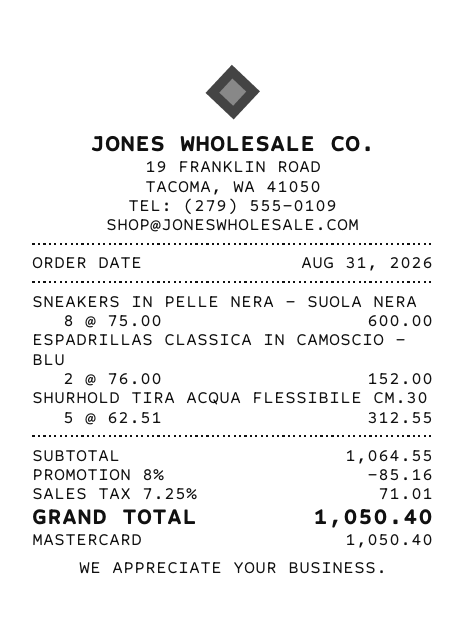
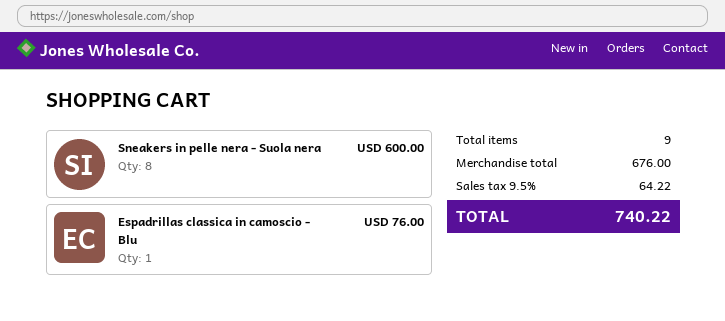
ESPADRILLAS CLASSICA IN CAMOSCIO - BLU: 2 for 152.00 -> 1 for 76.00
SHURHOLD TIRA ACQUA FLESSIBILE CM.30: 5 for 312.55 -> none
subtotal: 1064.55 -> 676.00
discount: 8% = 85.16 -> none
tax: 7.25% = 71.01 -> 9.5% = 64.22
total: 1050.40 -> 740.22

